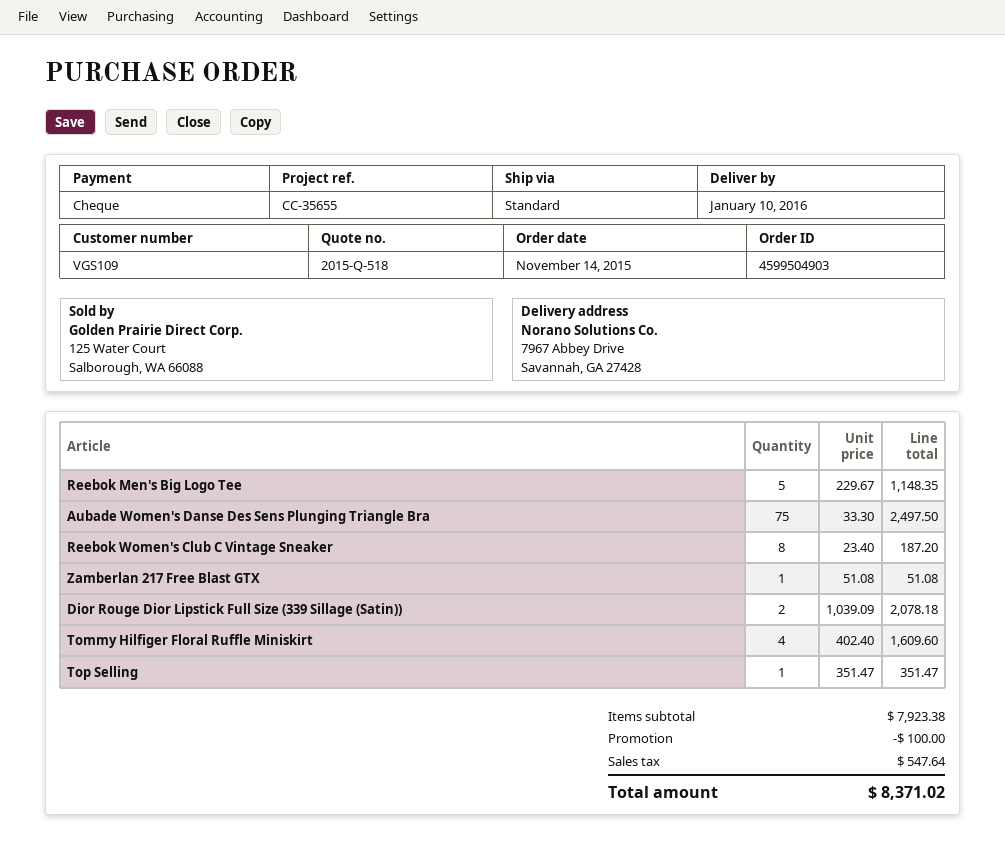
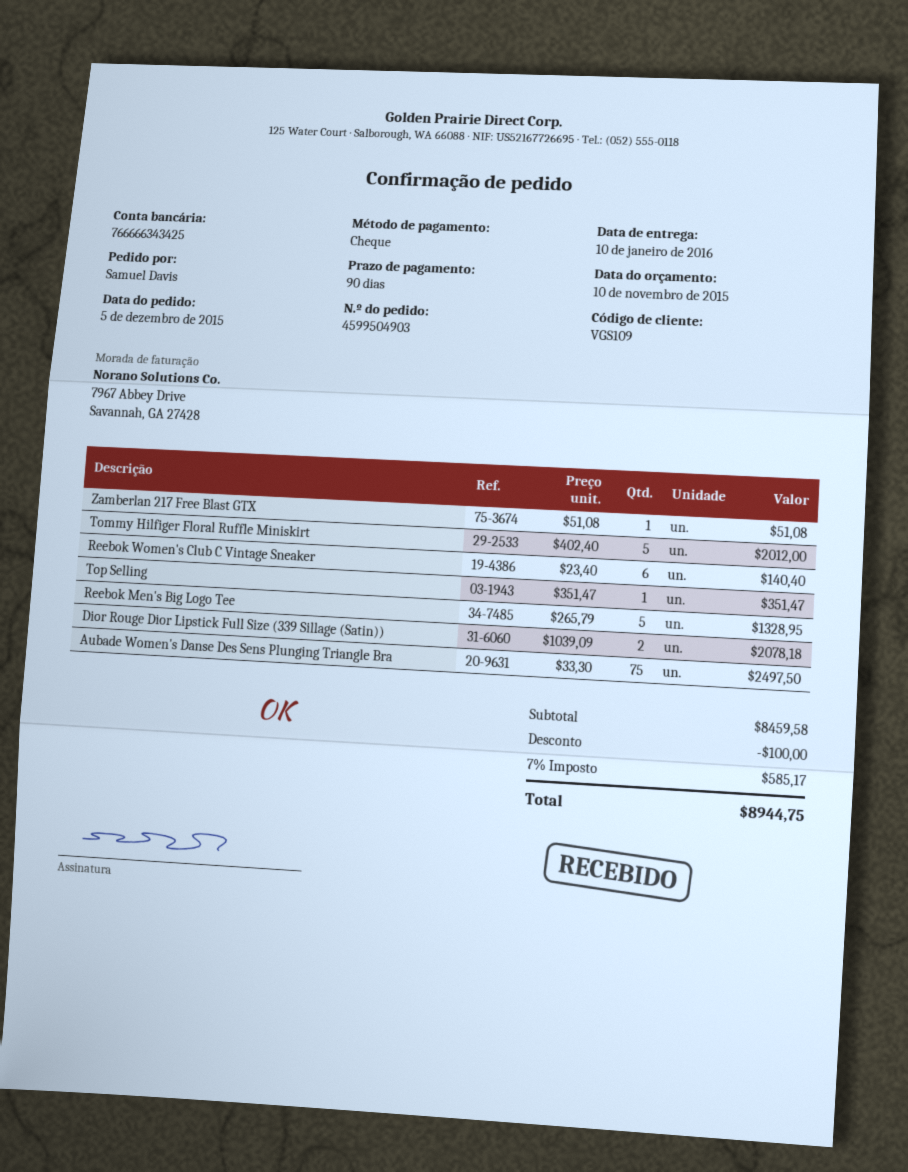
order date: 2015-11-14 -> 2015-12-05
Reebok Men's Big Logo Tee: 5 x 229.67 = 1148.35 -> 5 x 265.79 = 1328.95
Reebok Women's Club C Vintage Sneaker: 8 x 23.40 = 187.20 -> 6 x 23.40 = 140.40
Tommy Hilfiger Floral Ruffle Miniskirt: 4 x 402.40 = 1609.60 -> 5 x 402.40 = 2012.00
subtotal: 7923.38 -> 8459.58
tax: 547.64 -> 585.17
total: 8371.02 -> 8944.75

